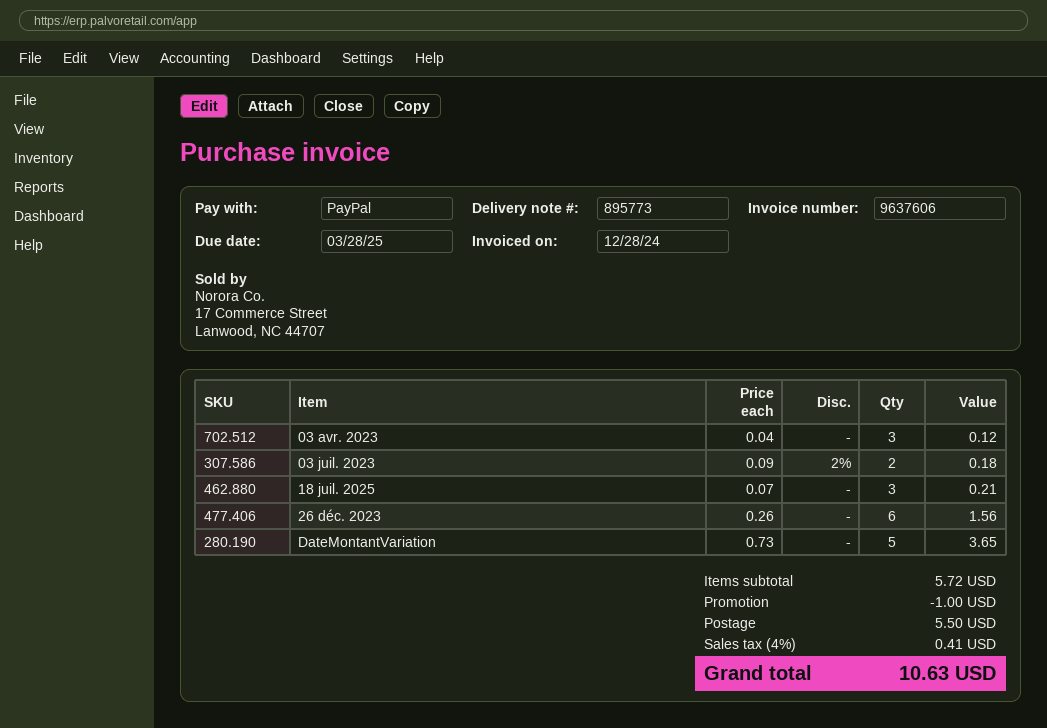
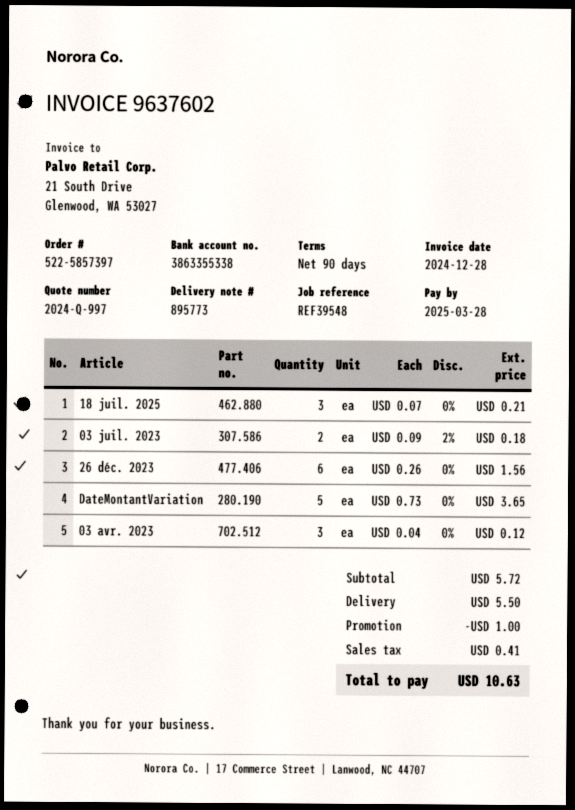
invoice number: 9637606 -> 9637602

